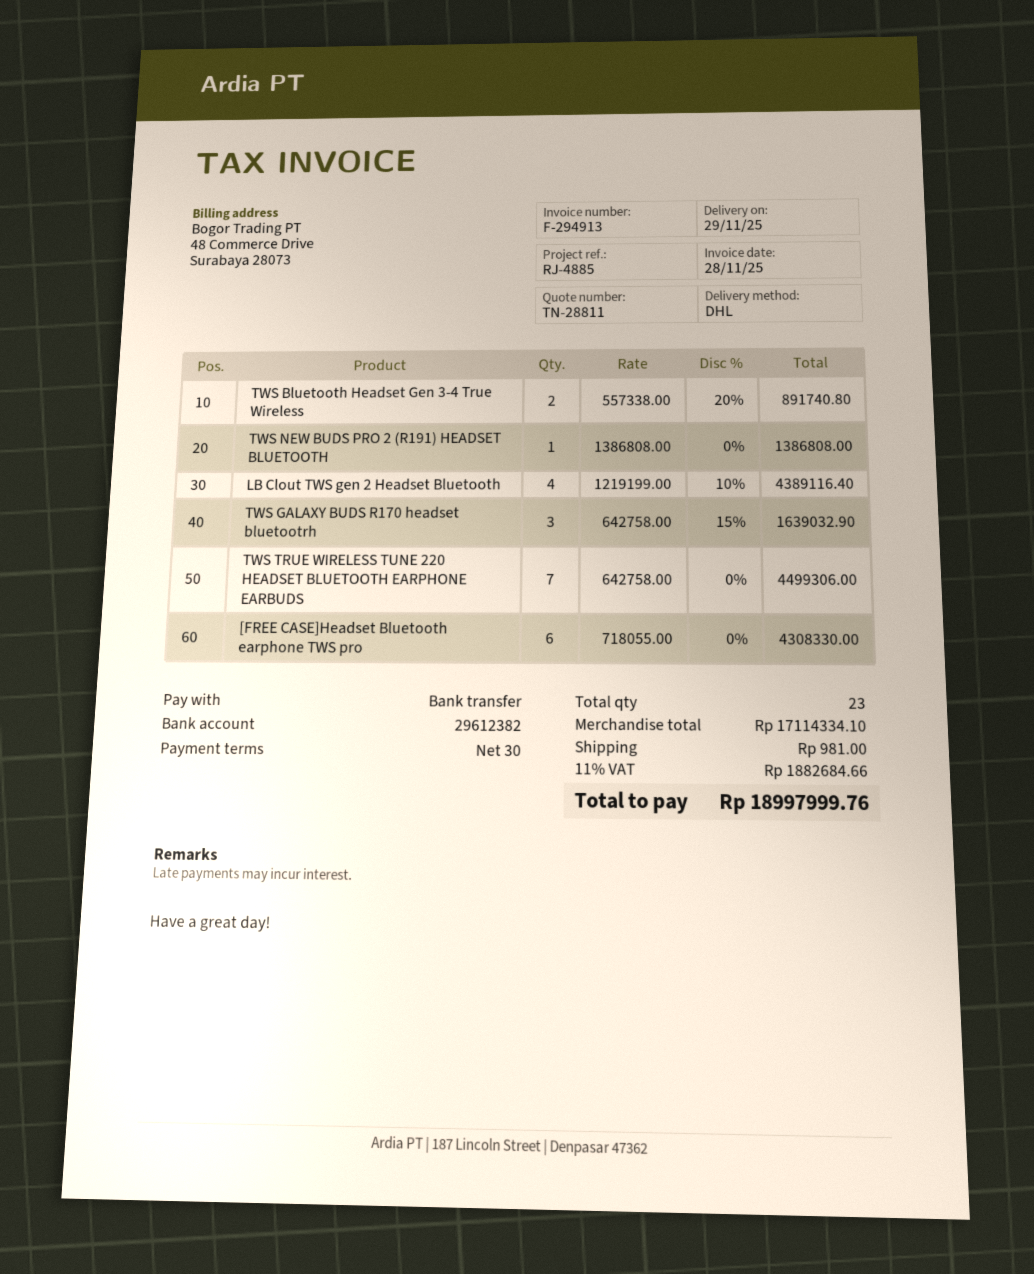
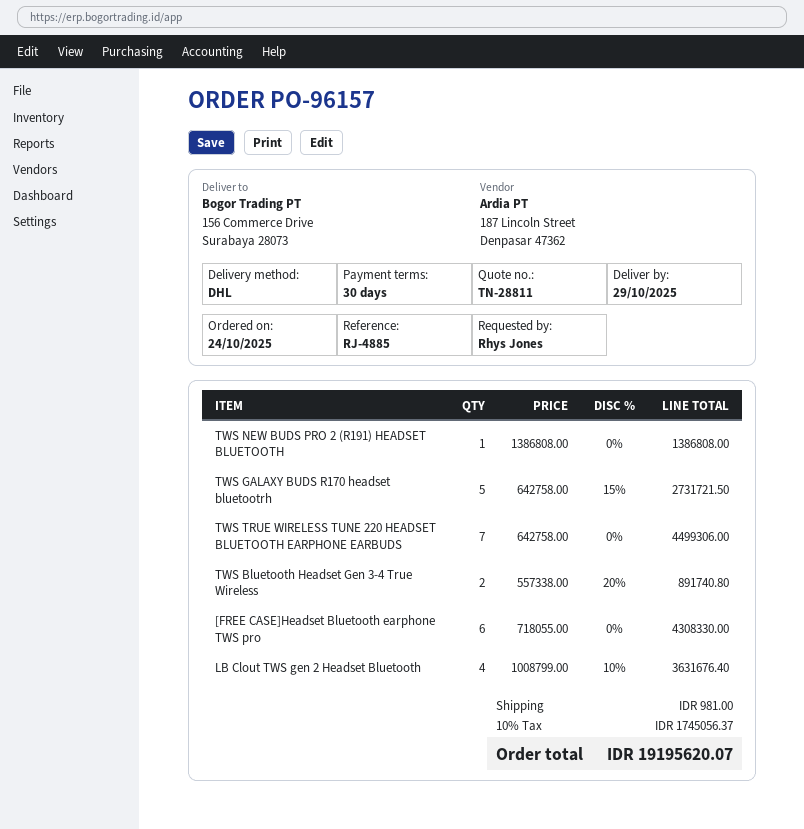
delivery date: 2025-11-29 -> 2025-10-29
LB Clout TWS gen 2 Headset Bluetooth: 4 x 1219199.00 - 10% = 4389116.40 -> 4 x 1008799.00 - 10% = 3631676.40
TWS GALAXY BUDS R170 headset bluetootrh: 3 x 642758.00 - 15% = 1639032.90 -> 5 x 642758.00 - 15% = 2731721.50
tax: 11% = 1882684.66 -> 10% = 1745056.37
total: 18997999.76 -> 19195620.07

